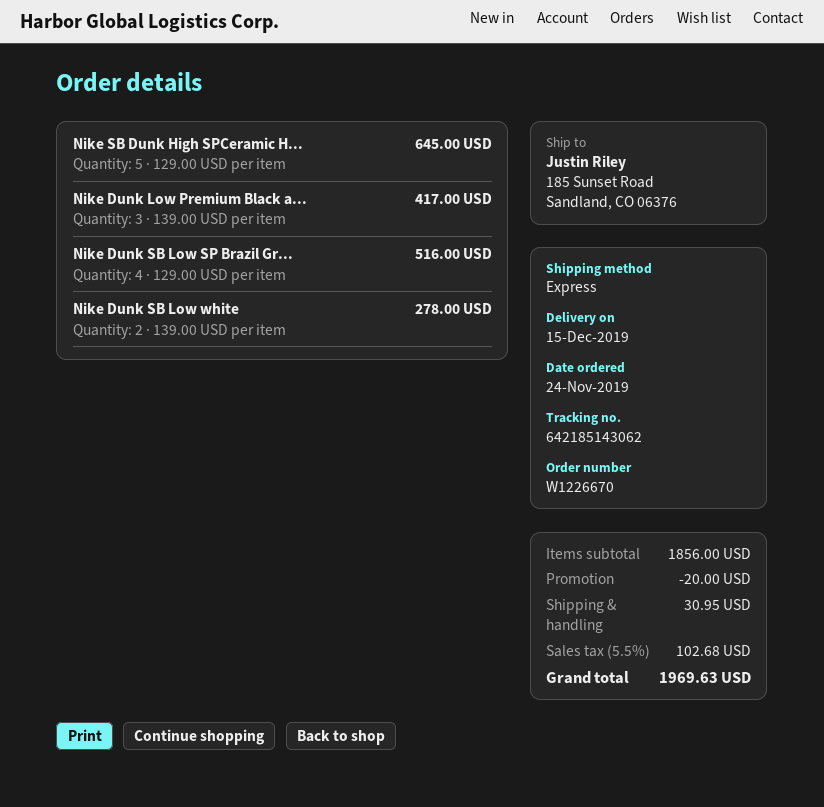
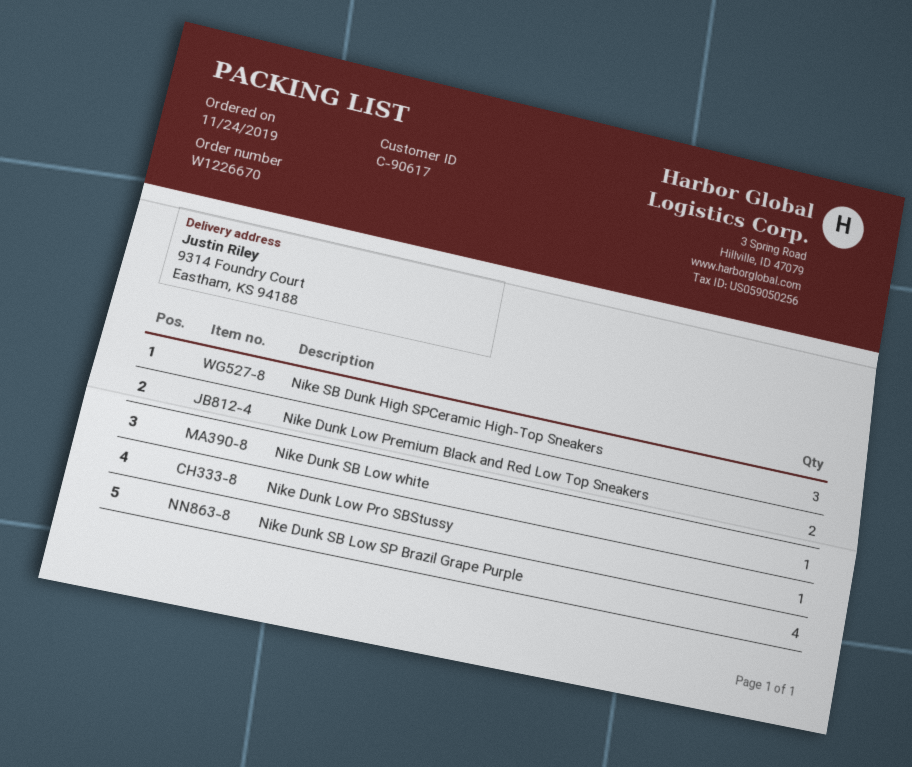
ship to: 185 Sunset Road, Sandland, CO 06376 -> 9314 Foundry Court, Eastham, KS 94188
Nike SB Dunk High SPCeramic H...: 5 -> 3
Nike Dunk Low Premium Black a...: 3 -> 2
Nike Dunk SB Low white: 2 -> 1
Nike Dunk Low Pro SBStussy: none -> 1

